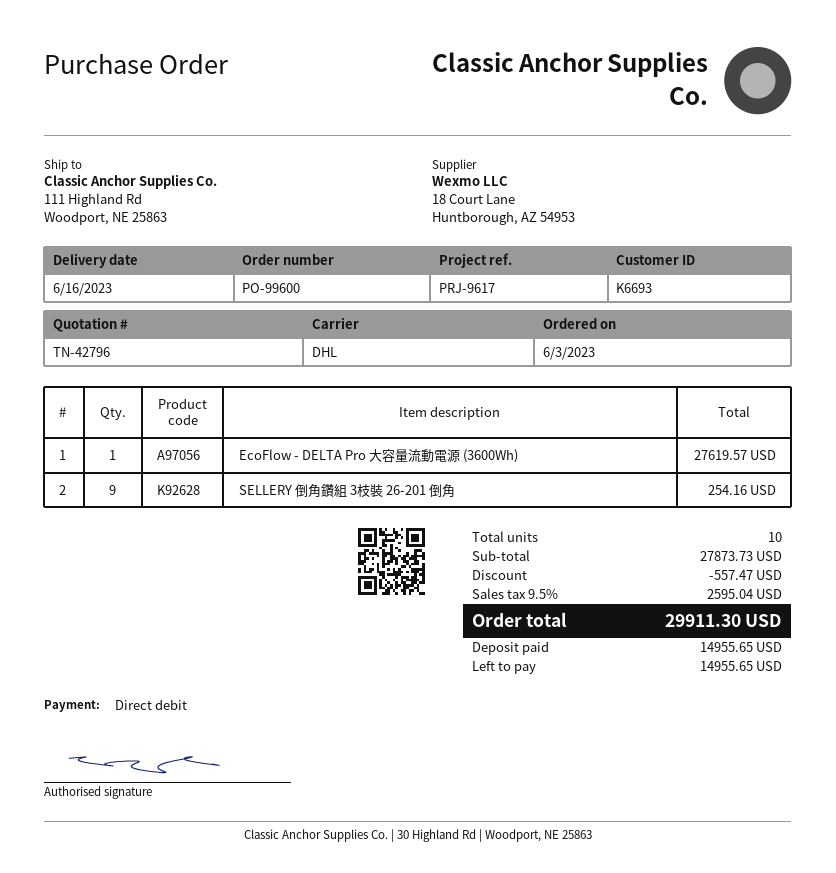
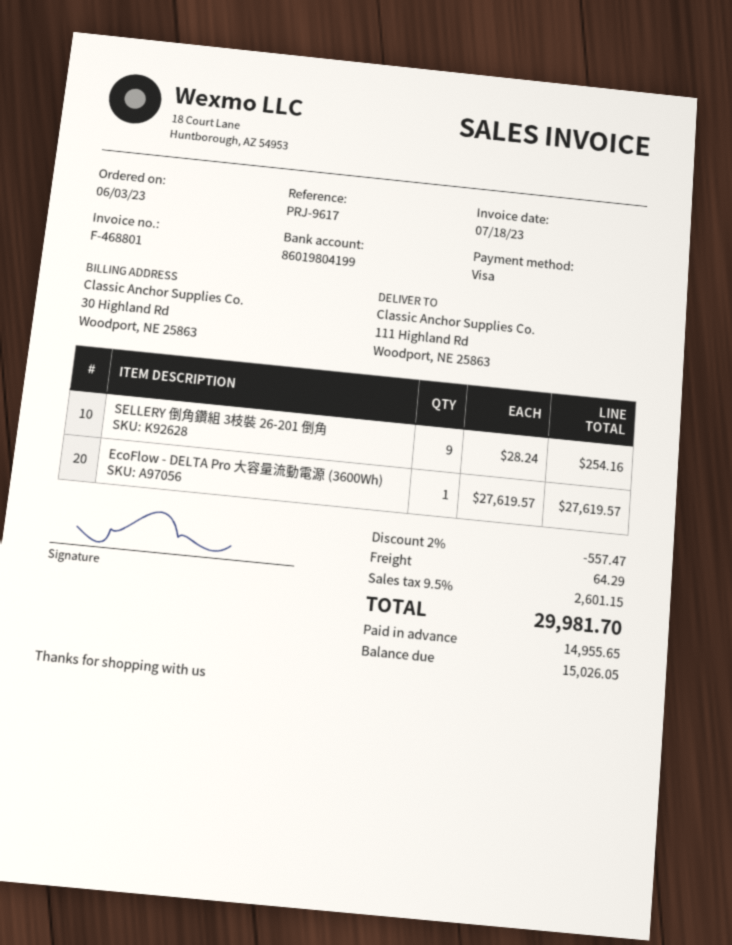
payment method: direct debit -> Visa
shipping: none -> 64.29
tax: 9.5% = 2595.04 -> 9.5% = 2601.15
total: 29911.30 -> 29981.70
balance: 14955.65 -> 15026.05

